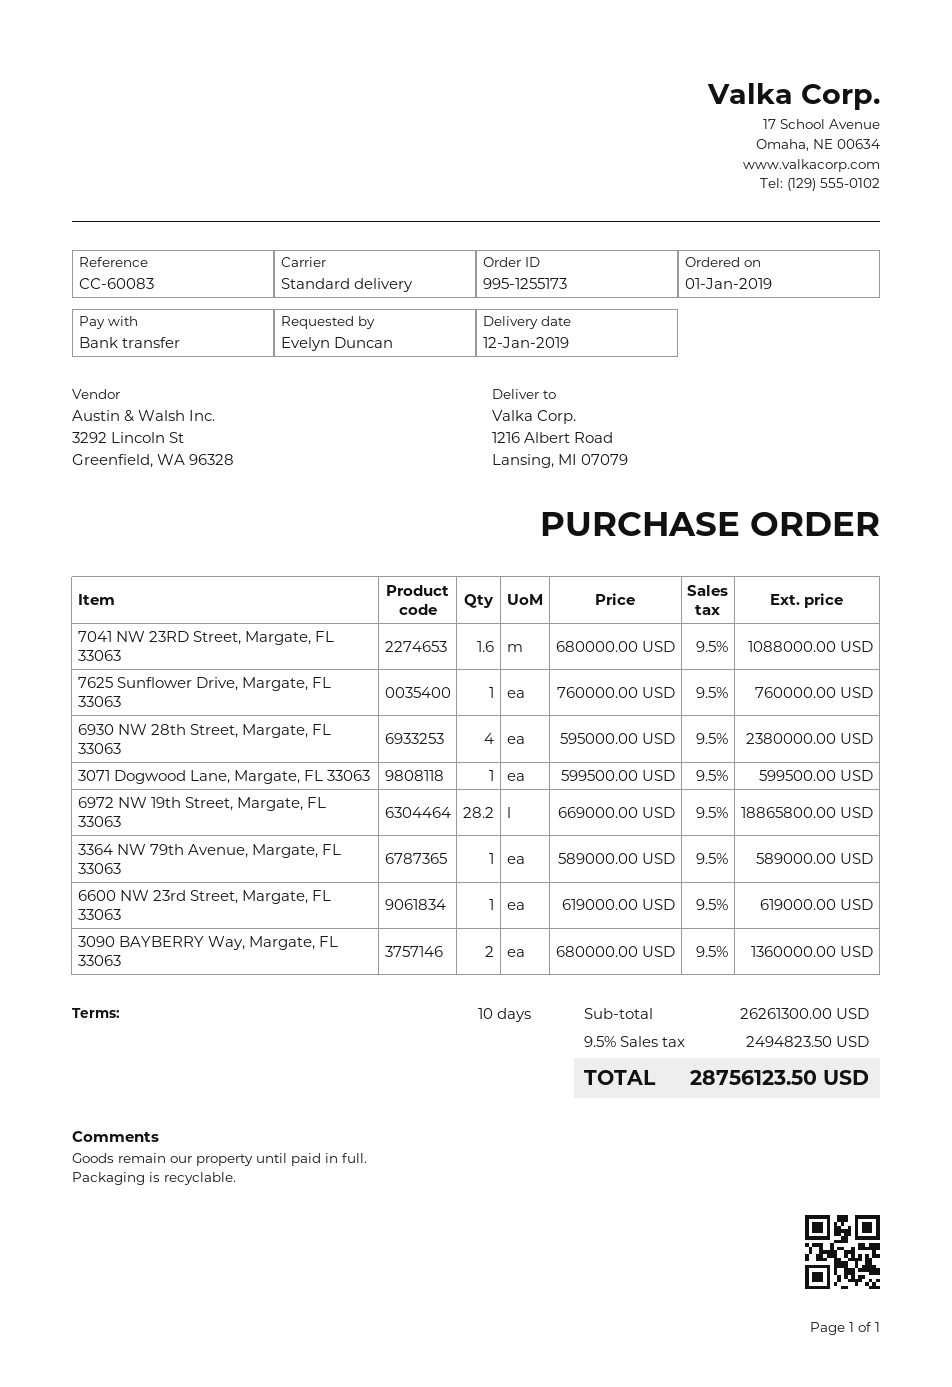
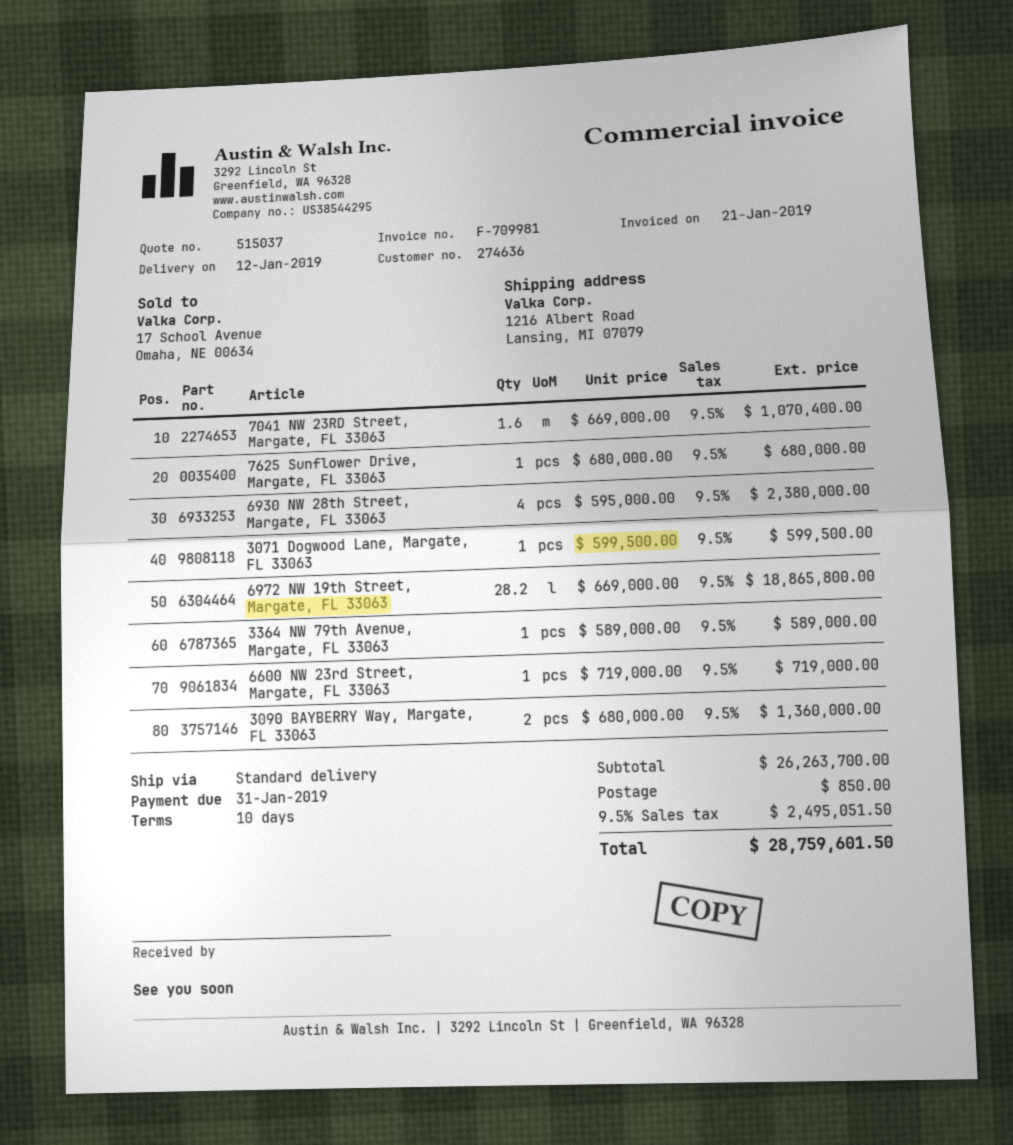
7041 NW 23RD Street, Margate, FL 33063: 1.6 x 680000.00 = 1088000.00 -> 1.6 x 669000.00 = 1070400.00
7625 Sunflower Drive, Margate, FL 33063: 1 x 760000.00 = 760000.00 -> 1 x 680000.00 = 680000.00
6600 NW 23rd Street, Margate, FL 33063: 1 x 619000.00 = 619000.00 -> 1 x 719000.00 = 719000.00
subtotal: 26261300.00 -> 26263700.00
shipping: none -> 850.00
tax: 9.5% = 2494823.50 -> 9.5% = 2495051.50
total: 28756123.50 -> 28759601.50

